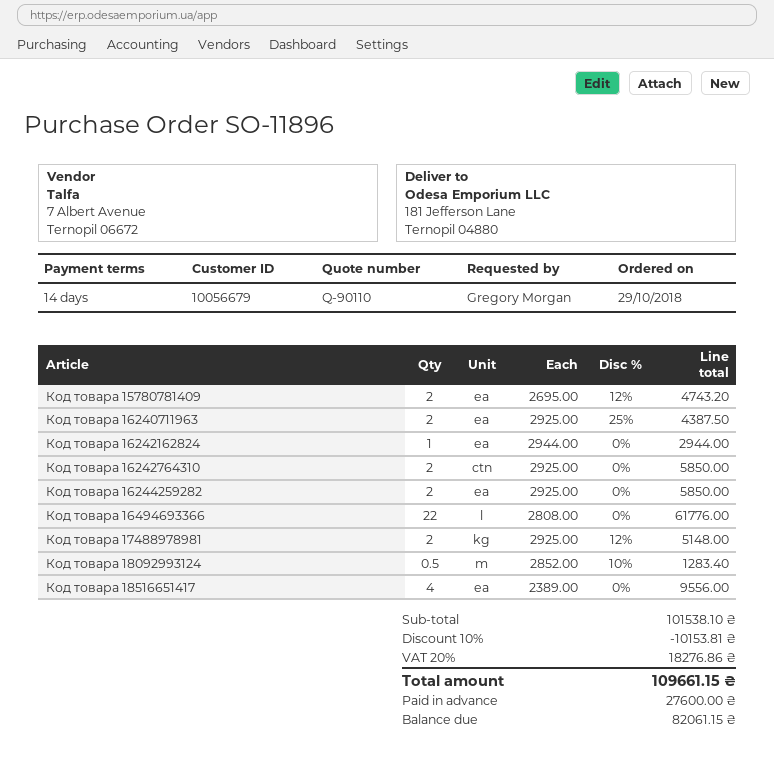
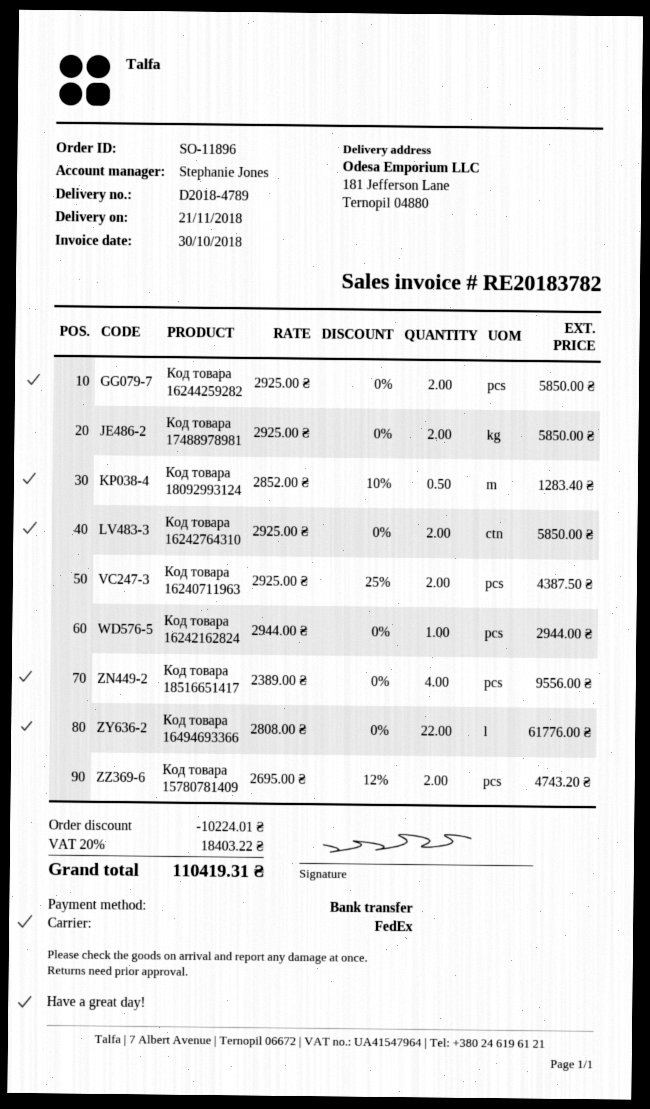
Код товара 17488978981: 2 x 2925.00 - 12% = 5148.00 -> 2 x 2925.00 = 5850.00
discount: 10153.81 -> 10224.01
tax: 20% = 18276.86 -> 20% = 18403.22
total: 109661.15 -> 110419.31

